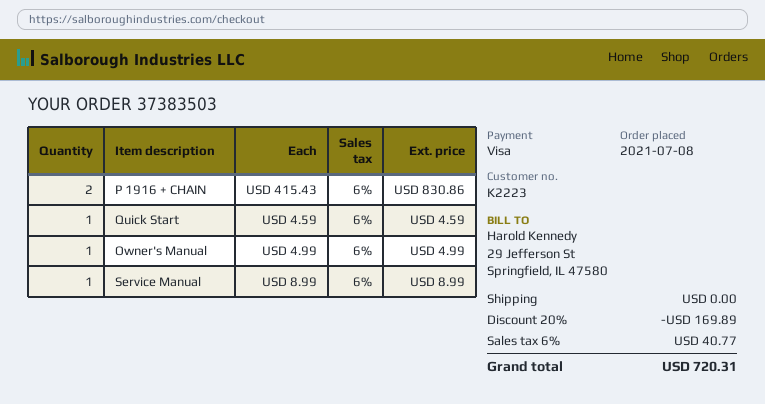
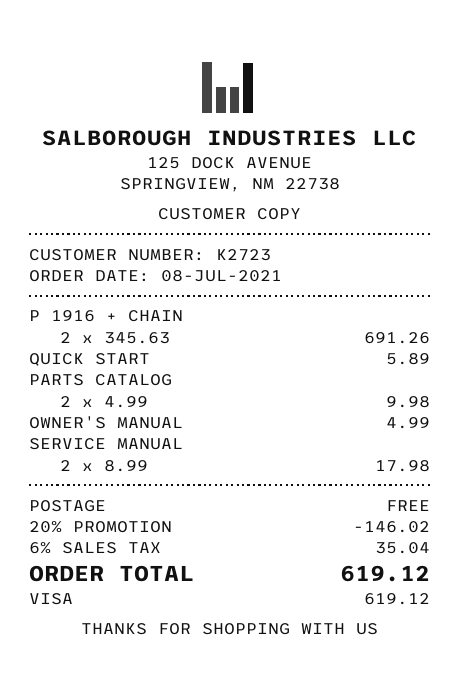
customer number: K2223 -> K2723
P 1916 + CHAIN: 2 x 415.43 = 830.86 -> 2 x 345.63 = 691.26
Quick Start: 1 x 4.59 = 4.59 -> 1 x 5.89 = 5.89
Service Manual: 1 x 8.99 = 8.99 -> 2 x 8.99 = 17.98
PARTS CATALOG: none -> 2 x 4.99 = 9.98
discount: 20% = 169.89 -> 20% = 146.02
tax: 6% = 40.77 -> 6% = 35.04
total: 720.31 -> 619.12

